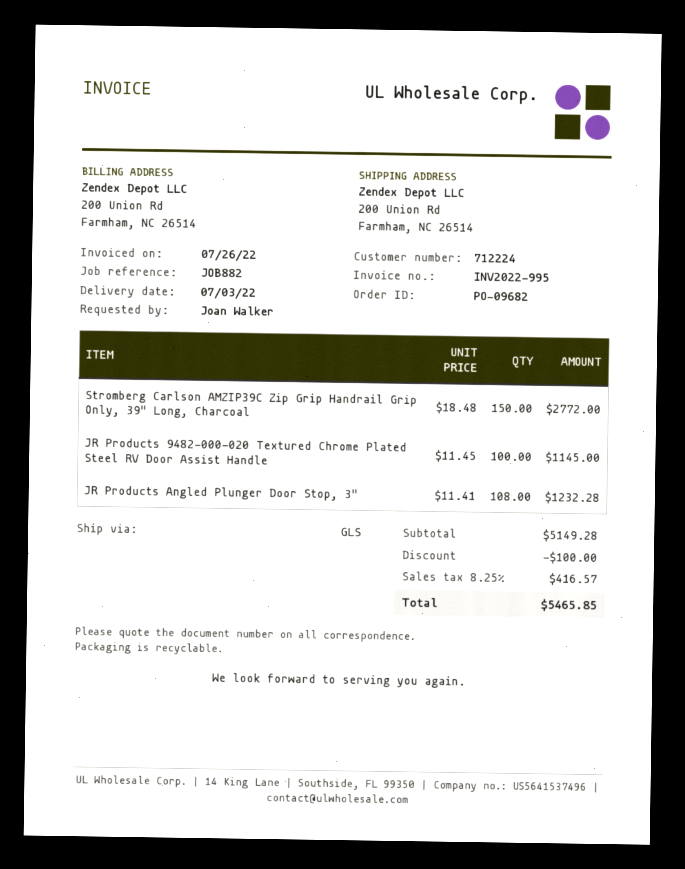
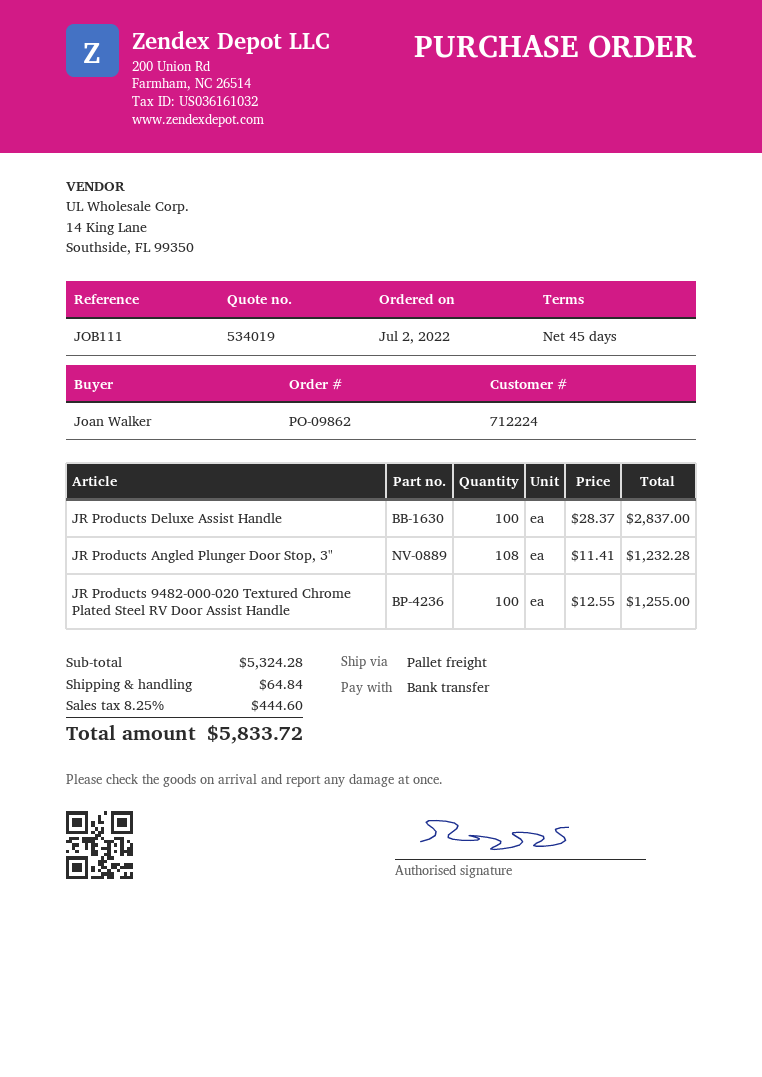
order number: PO-09682 -> PO-09862
reference: JOB882 -> JOB111
shipping method: GLS -> pallet freight
Stromberg Carlson AMZIP39C Zip Grip Handrail Grip Only, 39" Long, Charcoal: 150 x 18.48 = 2772.00 -> none
JR Products 9482-000-020 Textured Chrome Plated Steel RV Door Assist Handle: 100 x 11.45 = 1145.00 -> 100 x 12.55 = 1255.00
JR Products Deluxe Assist Handle: none -> 100 x 28.37 = 2837.00
subtotal: 5149.28 -> 5324.28
discount: 100.00 -> none
shipping: none -> 64.84
tax: 8.25% = 416.57 -> 8.25% = 444.60
total: 5465.85 -> 5833.72

